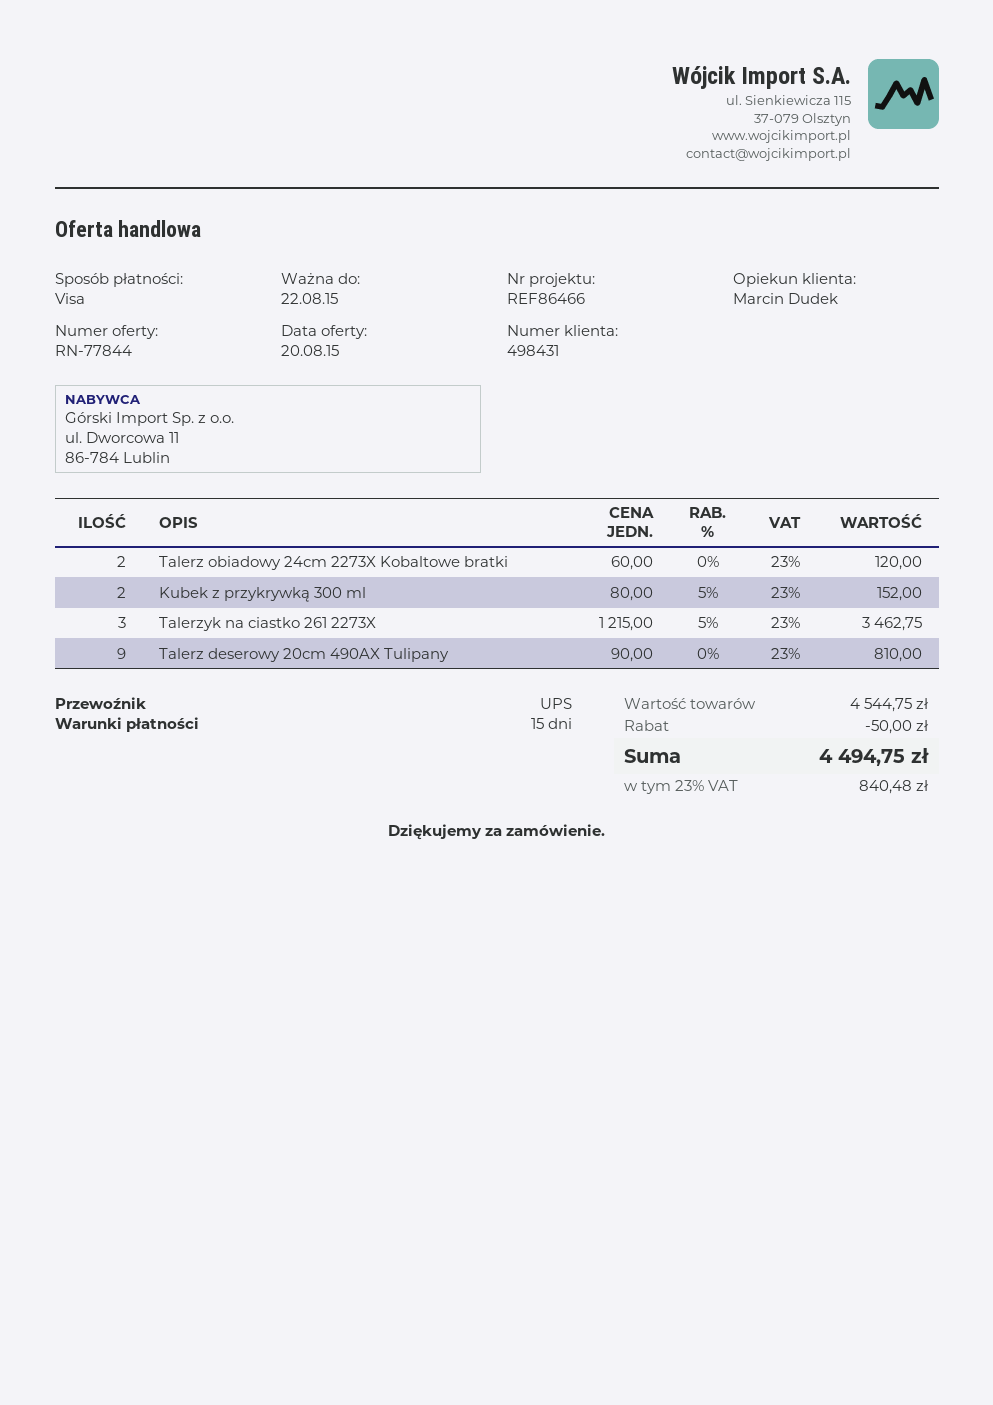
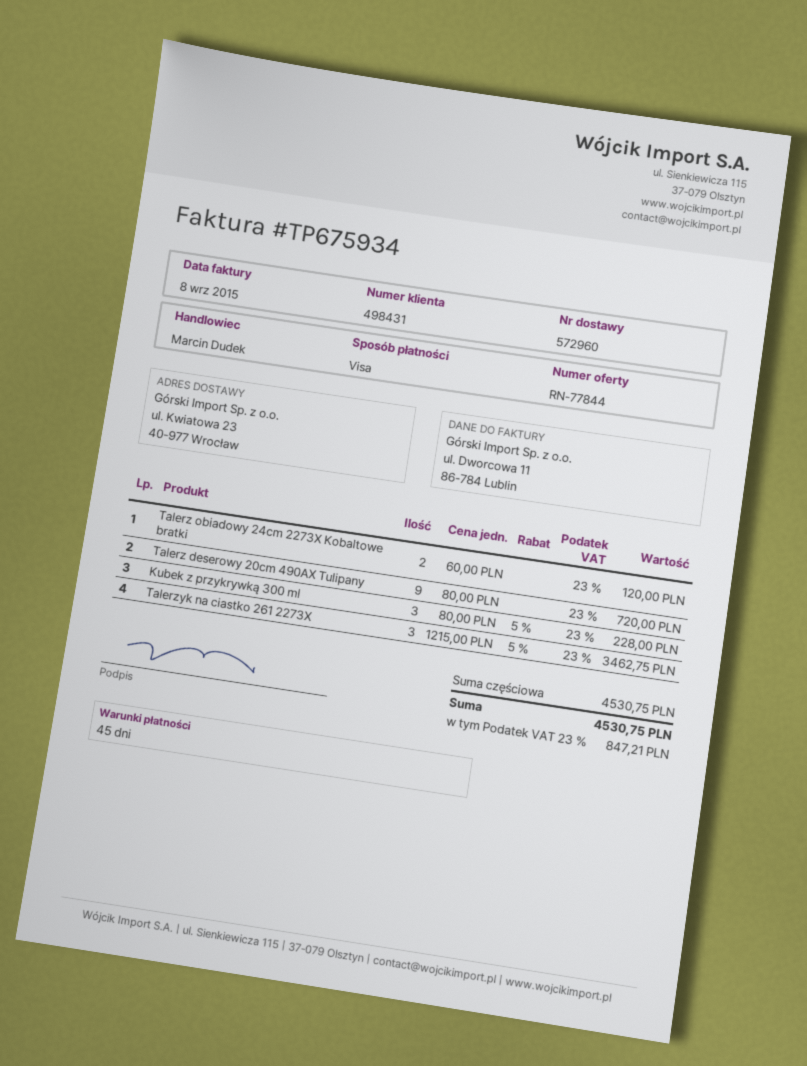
payment terms: 15 days -> 45 days
Kubek z przykrywką 300 ml: 2 x 80.00 - 5% = 152.00 -> 3 x 80.00 - 5% = 228.00
Talerz deserowy 20cm 490AX Tulipany: 9 x 90.00 = 810.00 -> 9 x 80.00 = 720.00
subtotal: 4544.75 -> 4530.75
discount: 50.00 -> none
tax: 23% = 840.48 -> 23% = 847.21
total: 4494.75 -> 4530.75

